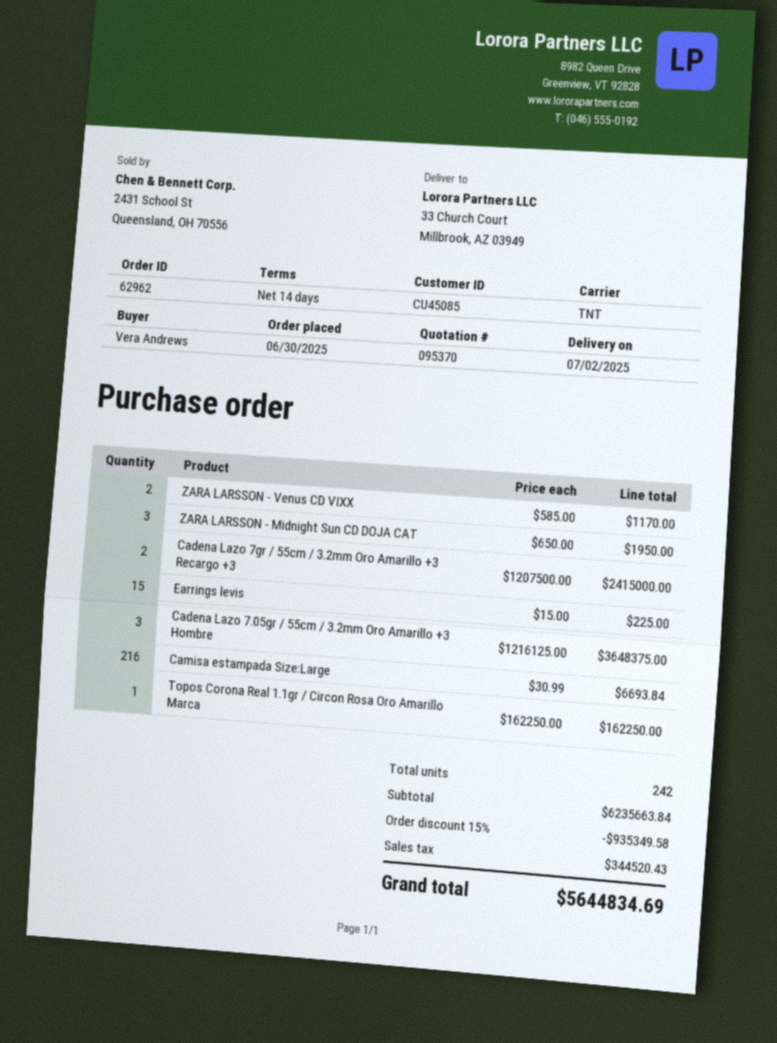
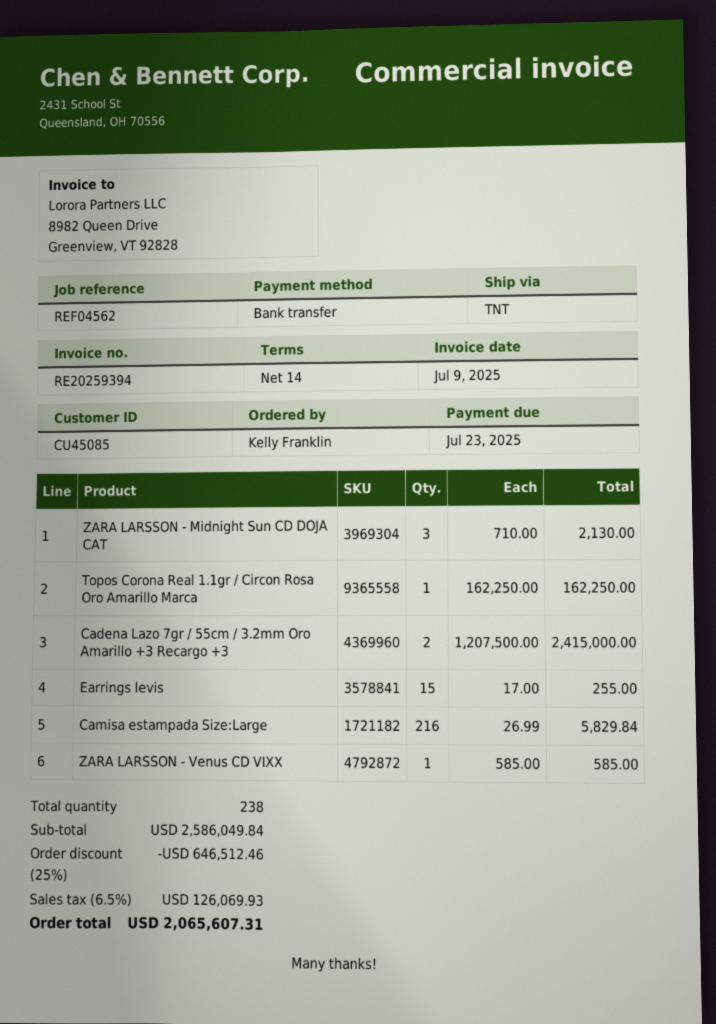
ordered by: Vera Andrews -> Kelly Franklin
ZARA LARSSON - Venus CD VIXX: 2 x 585.00 = 1170.00 -> 1 x 585.00 = 585.00
ZARA LARSSON - Midnight Sun CD DOJA CAT: 3 x 650.00 = 1950.00 -> 3 x 710.00 = 2130.00
Earrings levis: 15 x 15.00 = 225.00 -> 15 x 17.00 = 255.00
Cadena Lazo 7.05gr / 55cm / 3.2mm Oro Amarillo +3 Hombre: 3 x 1216125.00 = 3648375.00 -> none
Camisa estampada Size:Large: 216 x 30.99 = 6693.84 -> 216 x 26.99 = 5829.84
total quantity: 242 -> 238
subtotal: 6235663.84 -> 2586049.84
discount: 15% = 935349.58 -> 25% = 646512.46
tax: 344520.43 -> 126069.93
total: 5644834.69 -> 2065607.31

